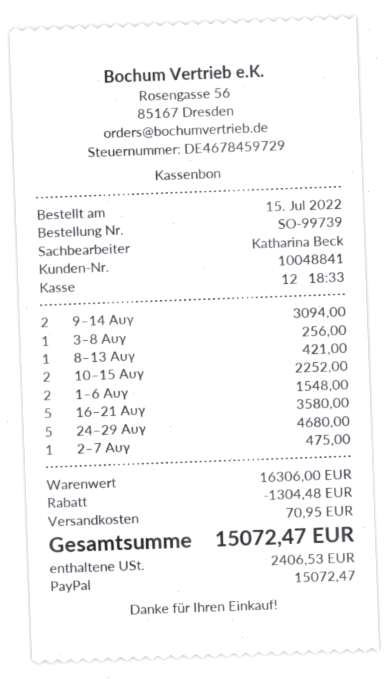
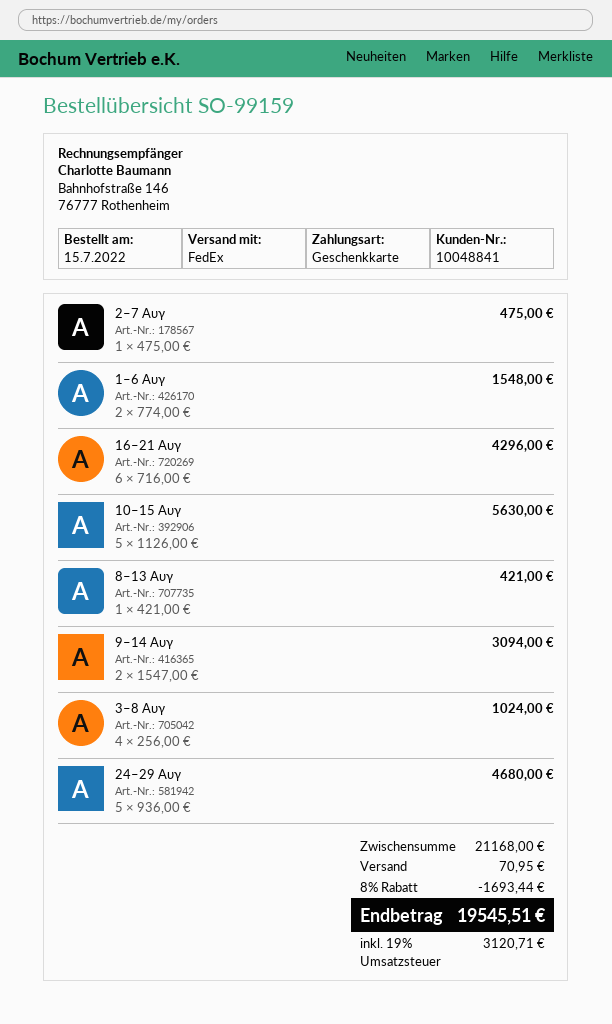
order number: SO-99739 -> SO-99159
payment method: PayPal -> gift card
3–8 Αυγ: 1 for 256.00 -> 4 for 1024.00
10–15 Αυγ: 2 for 2252.00 -> 5 for 5630.00
16–21 Αυγ: 5 for 3580.00 -> 6 for 4296.00
subtotal: 16306.00 -> 21168.00
discount: 1304.48 -> 1693.44
tax: 2406.53 -> 3120.71
total: 15072.47 -> 19545.51

